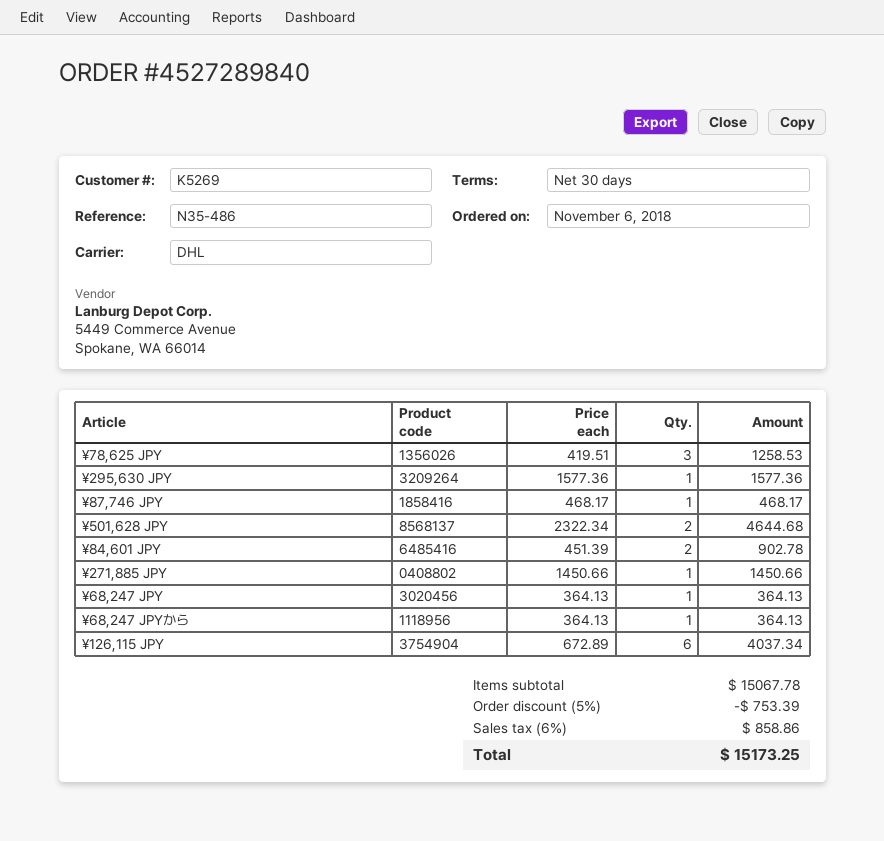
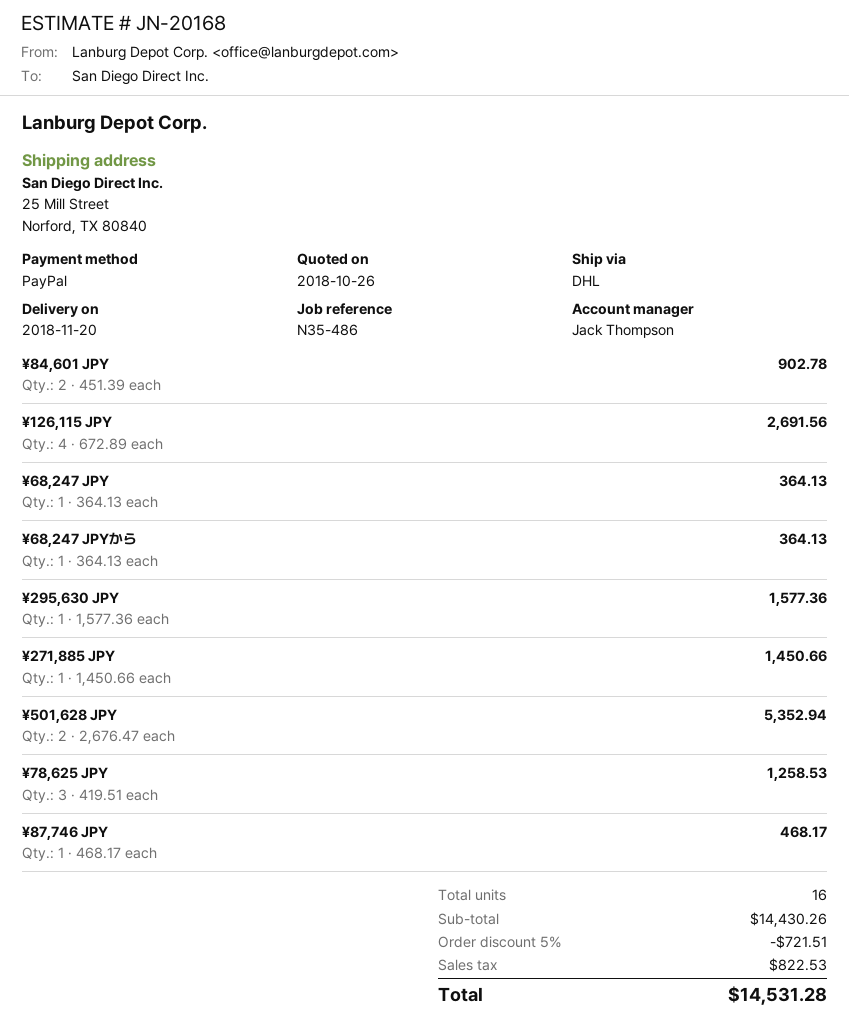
¥501,628 JPY: 2 x 2322.34 = 4644.68 -> 2 x 2676.47 = 5352.94
¥126,115 JPY: 6 x 672.89 = 4037.34 -> 4 x 672.89 = 2691.56
subtotal: 15067.78 -> 14430.26
discount: 5% = 753.39 -> 5% = 721.51
tax: 858.86 -> 822.53
total: 15173.25 -> 14531.28

